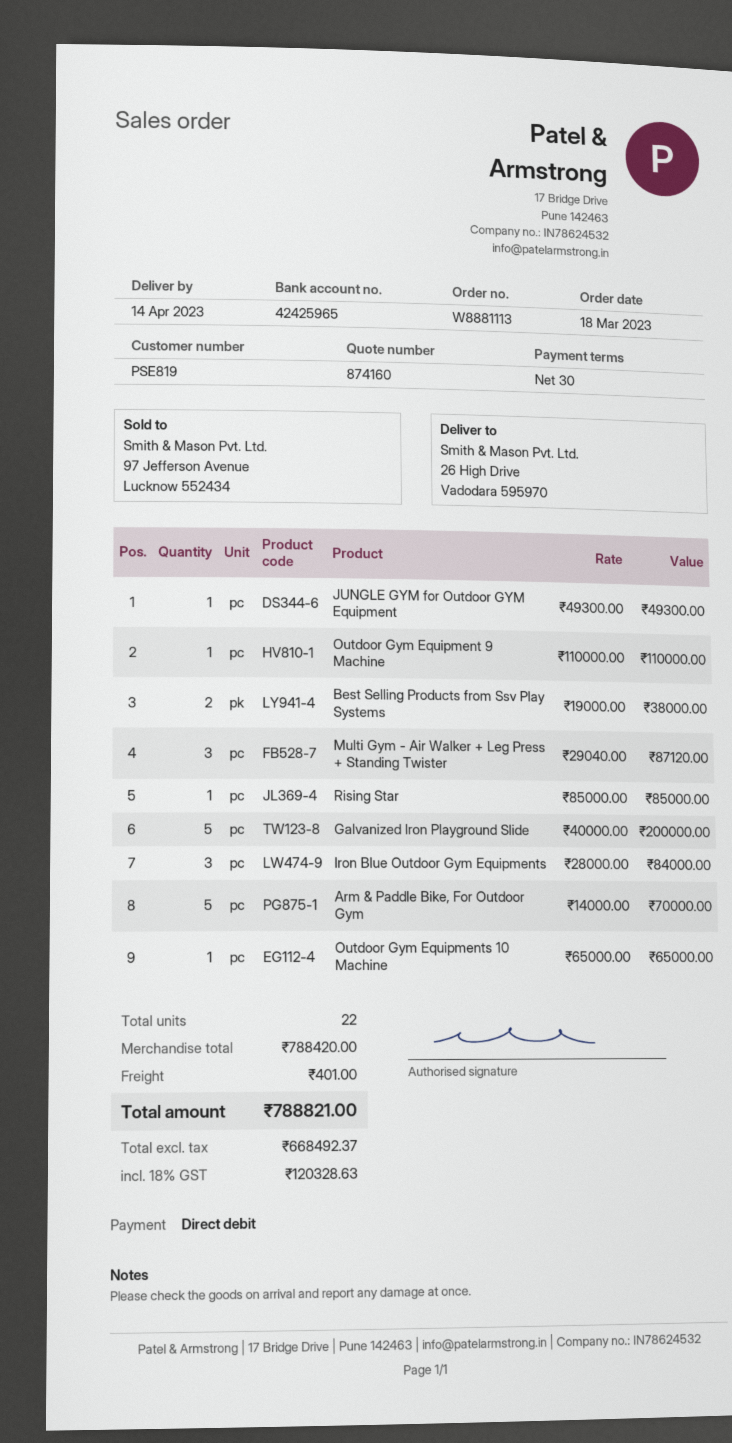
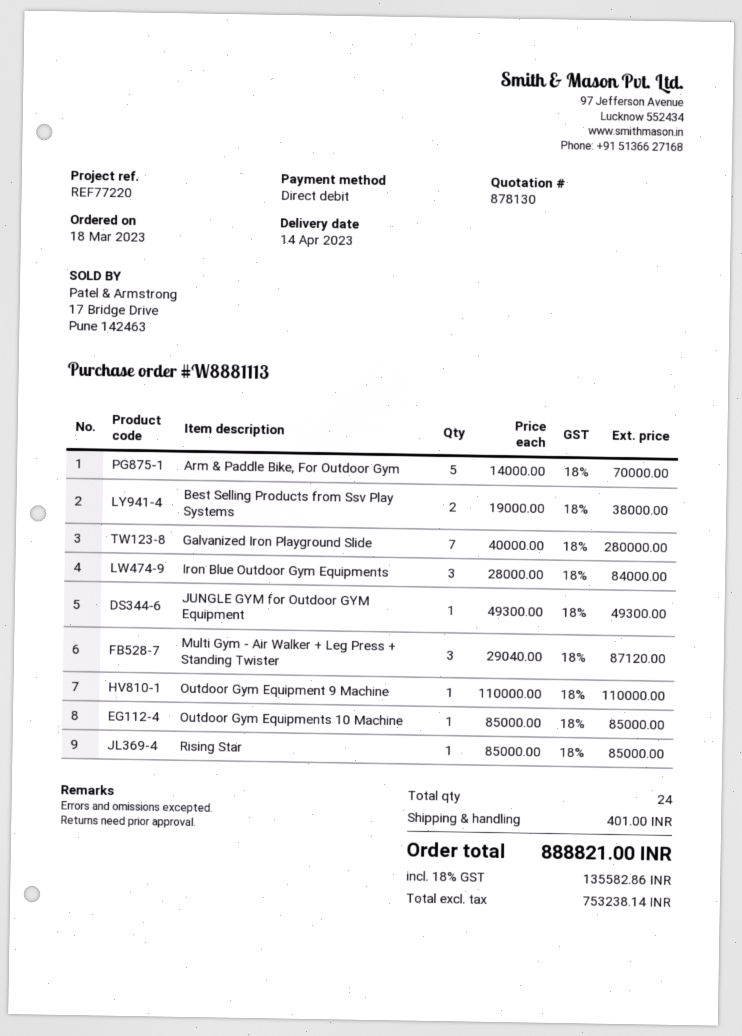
quote number: 874160 -> 878130
Galvanized Iron Playground Slide: 5 x 40000.00 = 200000.00 -> 7 x 40000.00 = 280000.00
Outdoor Gym Equipments 10 Machine: 1 x 65000.00 = 65000.00 -> 1 x 85000.00 = 85000.00
total quantity: 22 -> 24
net: 668492.37 -> 753238.14
tax: 18% = 120328.63 -> 18% = 135582.86
total: 788821.00 -> 888821.00

